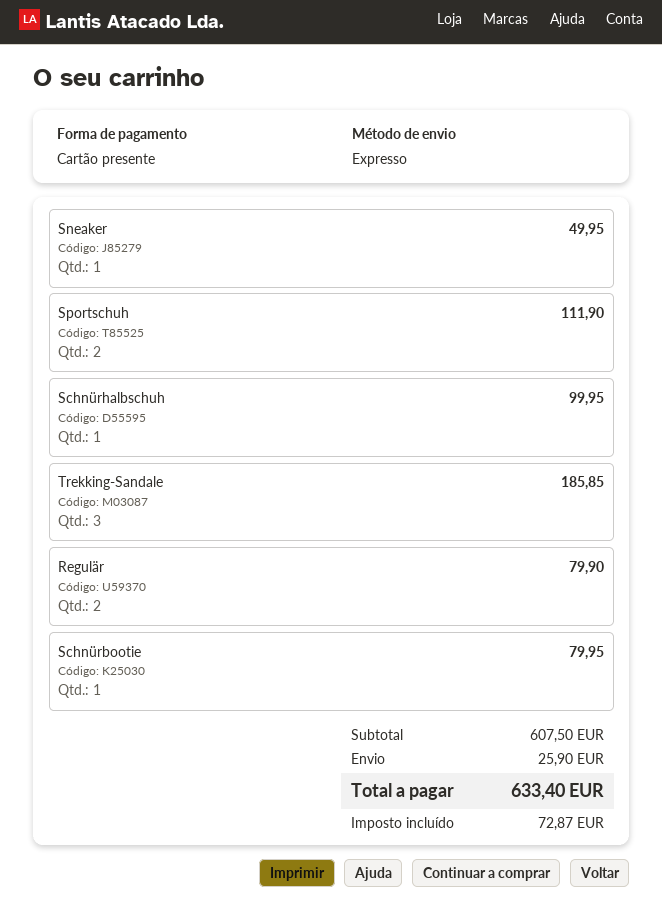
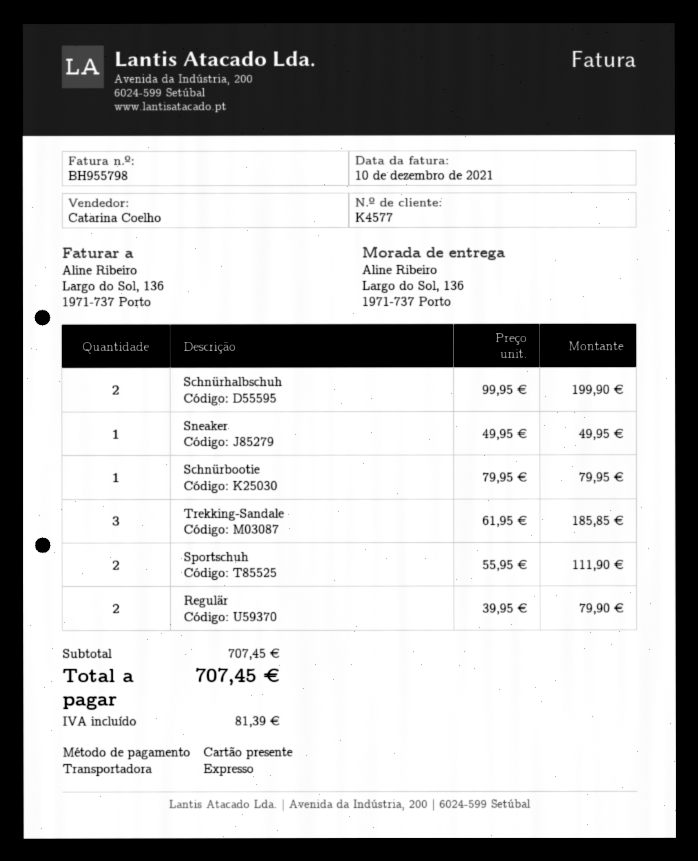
Schnürhalbschuh: 1 for 99.95 -> 2 for 199.90
subtotal: 607.50 -> 707.45
shipping: 25.90 -> none
tax: 72.87 -> 81.39
total: 633.40 -> 707.45

